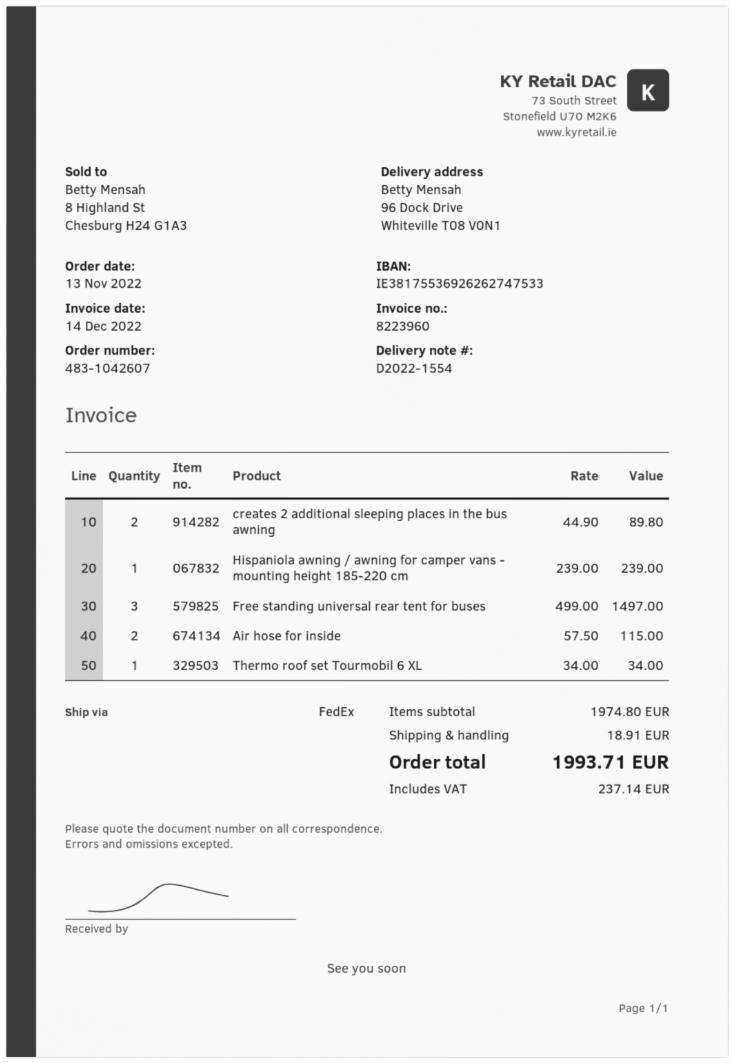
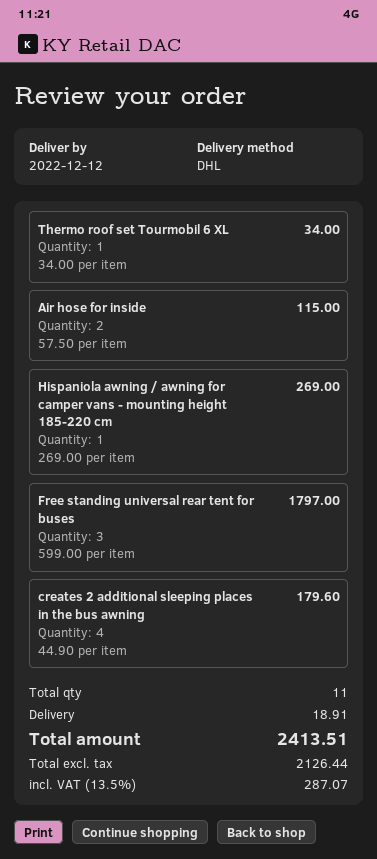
shipping method: FedEx -> DHL
creates 2 additional sleeping places in the bus awning: 2 x 44.90 = 89.80 -> 4 x 44.90 = 179.60
Hispaniola awning / awning for camper vans - mounting height 185-220 cm: 1 x 239.00 = 239.00 -> 1 x 269.00 = 269.00
Free standing universal rear tent for buses: 3 x 499.00 = 1497.00 -> 3 x 599.00 = 1797.00
tax: 237.14 -> 287.07
total: 1993.71 -> 2413.51

